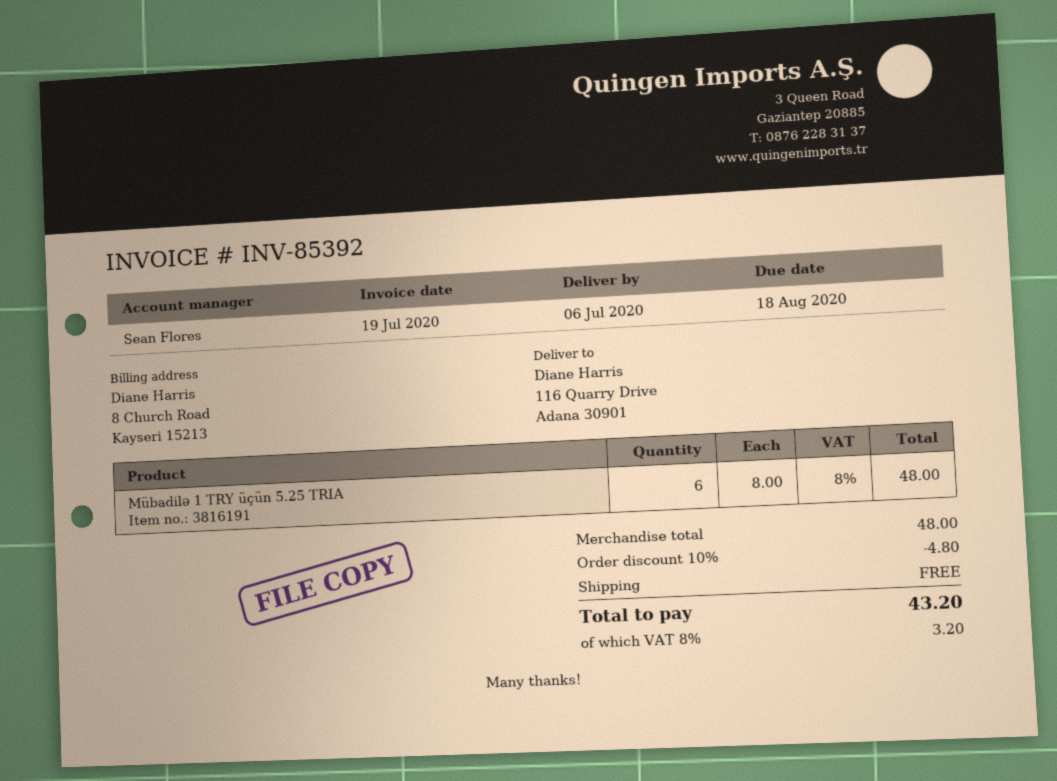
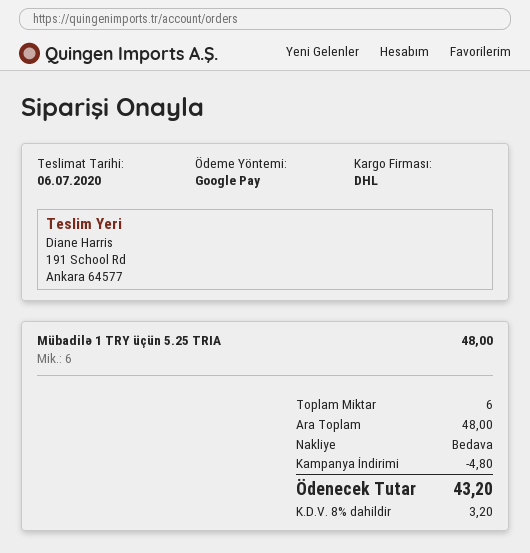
ship to: 116 Quarry Drive, Adana 30901 -> 191 School Rd, Ankara 64577

